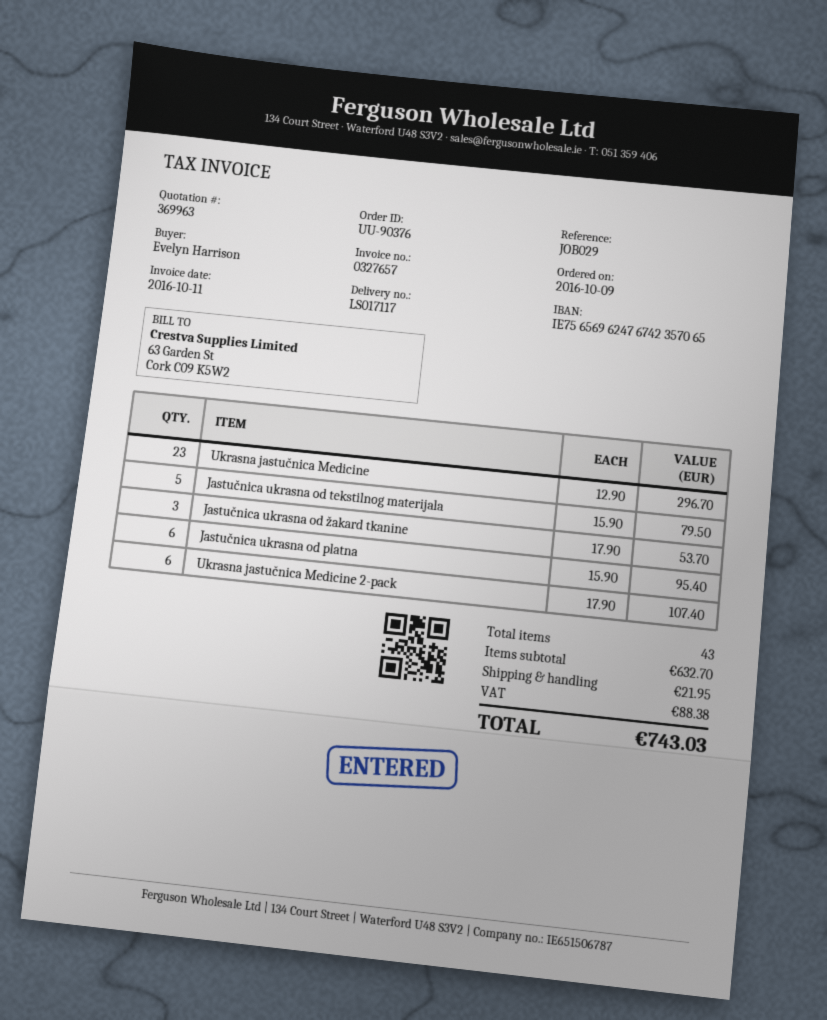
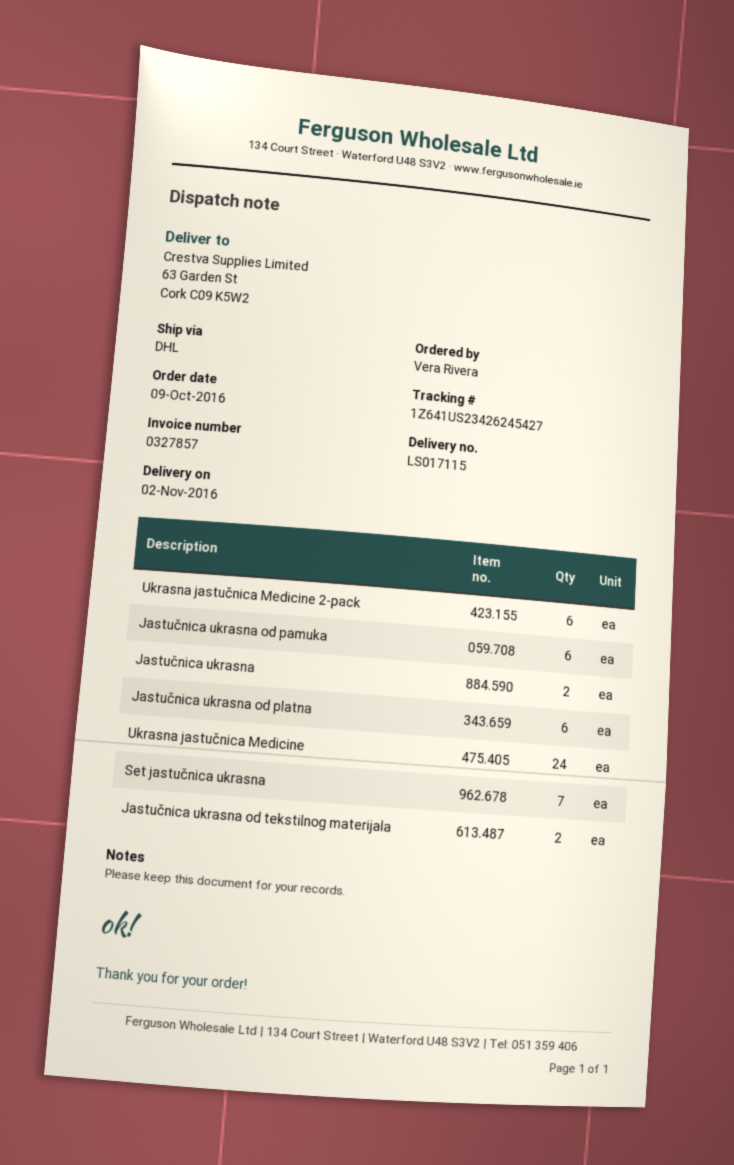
delivery note number: LS017117 -> LS017115
invoice number: 0327657 -> 0327857
ordered by: Evelyn Harrison -> Vera Rivera
Ukrasna jastučnica Medicine: 23 -> 24
Jastučnica ukrasna od tekstilnog materijala: 5 -> 2
Jastučnica ukrasna od žakard tkanine: 3 -> none
Jastučnica ukrasna od pamuka: none -> 6
Jastučnica ukrasna: none -> 2
Set jastučnica ukrasna: none -> 7

